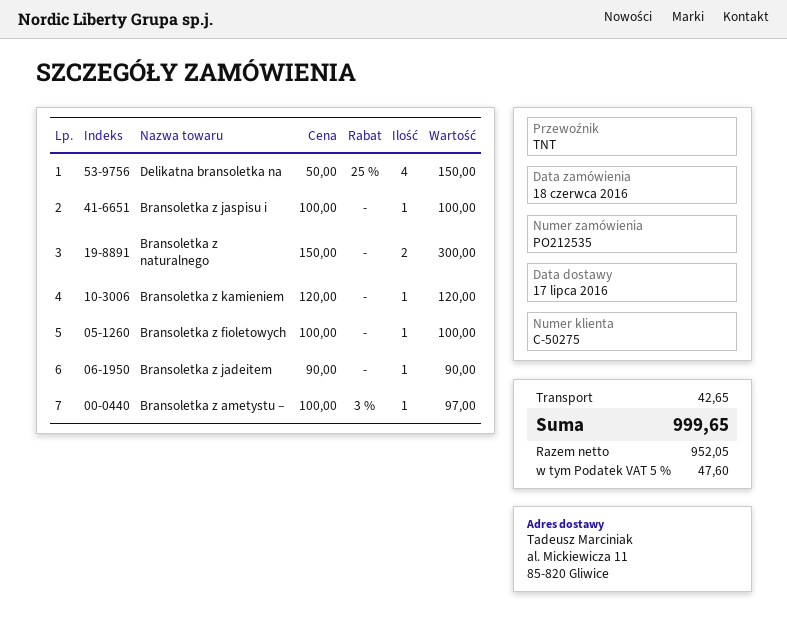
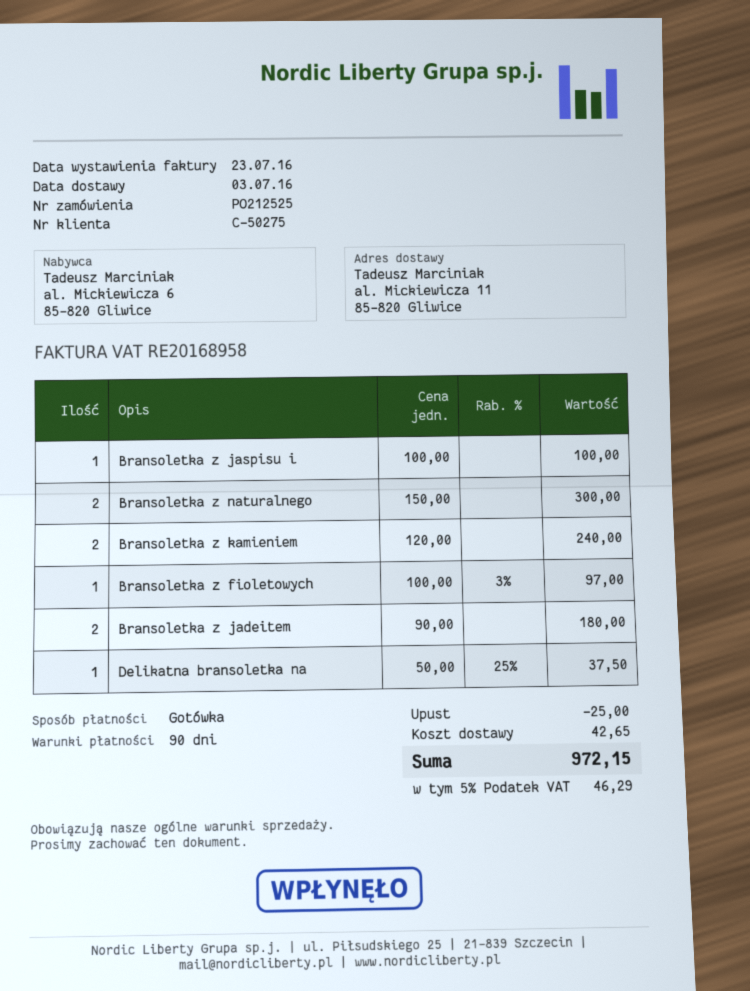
order number: PO212535 -> PO212525
delivery date: 2016-07-17 -> 2016-07-03
Delikatna bransoletka na: 4 x 50.00 - 25% = 150.00 -> 1 x 50.00 - 25% = 37.50
Bransoletka z kamieniem: 1 x 120.00 = 120.00 -> 2 x 120.00 = 240.00
Bransoletka z fioletowych: 1 x 100.00 = 100.00 -> 1 x 100.00 - 3% = 97.00
Bransoletka z jadeitem: 1 x 90.00 = 90.00 -> 2 x 90.00 = 180.00
Bransoletka z ametystu –: 1 x 100.00 - 3% = 97.00 -> none
discount: none -> 25.00
tax: 5% = 47.60 -> 5% = 46.29
total: 999.65 -> 972.15

